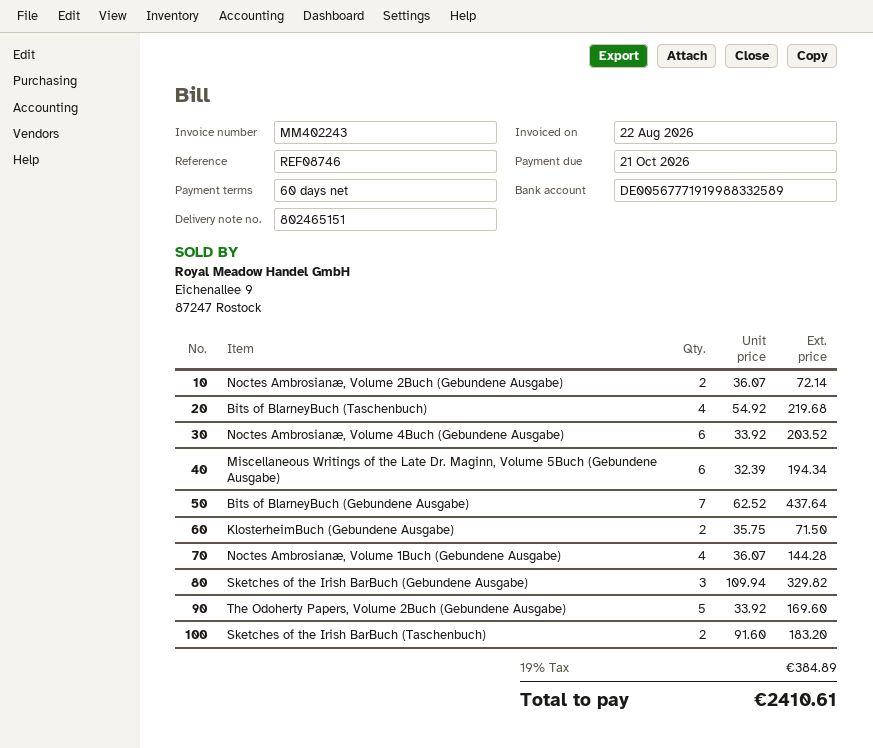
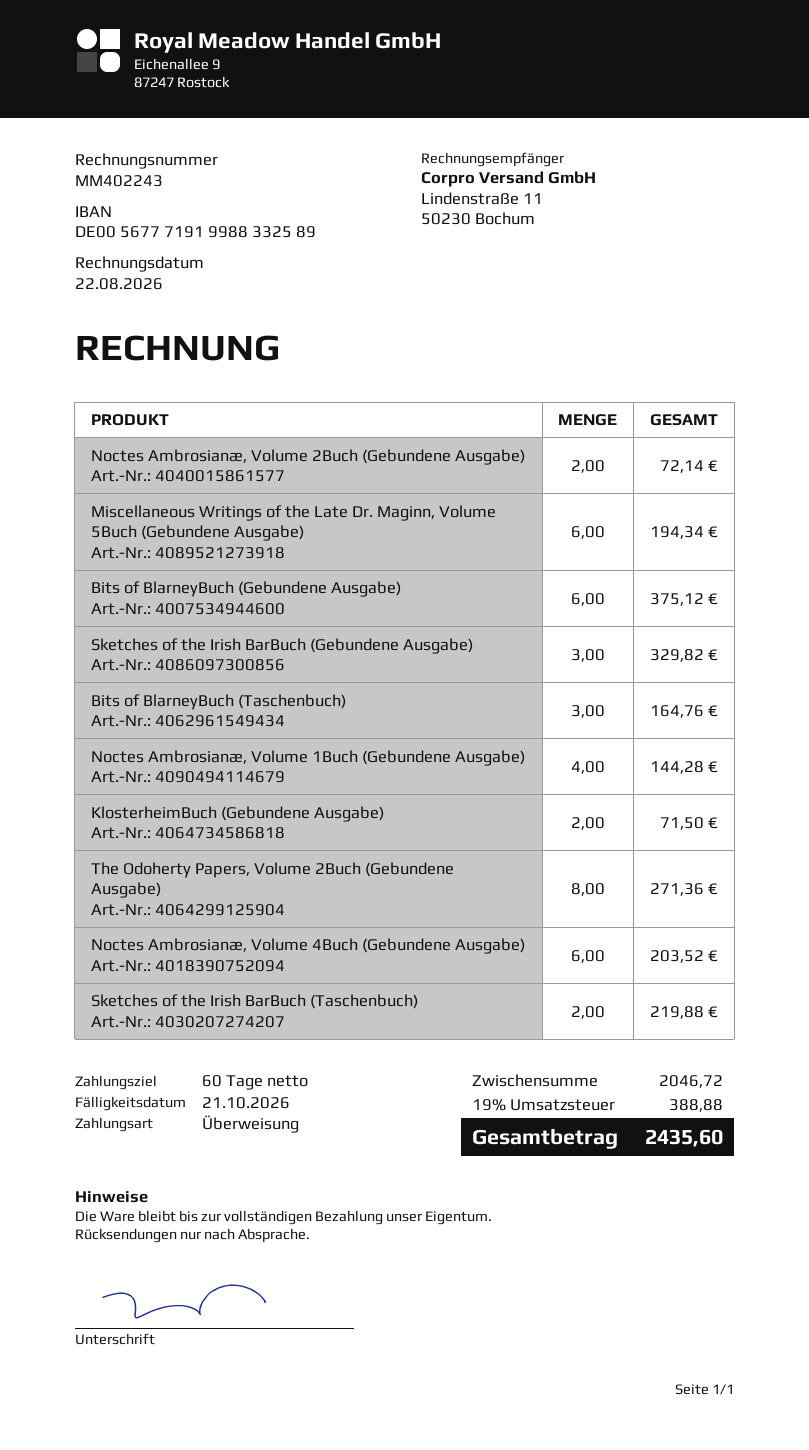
Bits of BlarneyBuch (Taschenbuch): 4 for 219.68 -> 3 for 164.76
Bits of BlarneyBuch (Gebundene Ausgabe): 7 for 437.64 -> 6 for 375.12
The Odoherty Papers, Volume 2Buch (Gebundene Ausgabe): 5 for 169.60 -> 8 for 271.36
Sketches of the Irish BarBuch (Taschenbuch): 2 for 183.20 -> 2 for 219.88
tax: 19% = 384.89 -> 19% = 388.88
total: 2410.61 -> 2435.60

